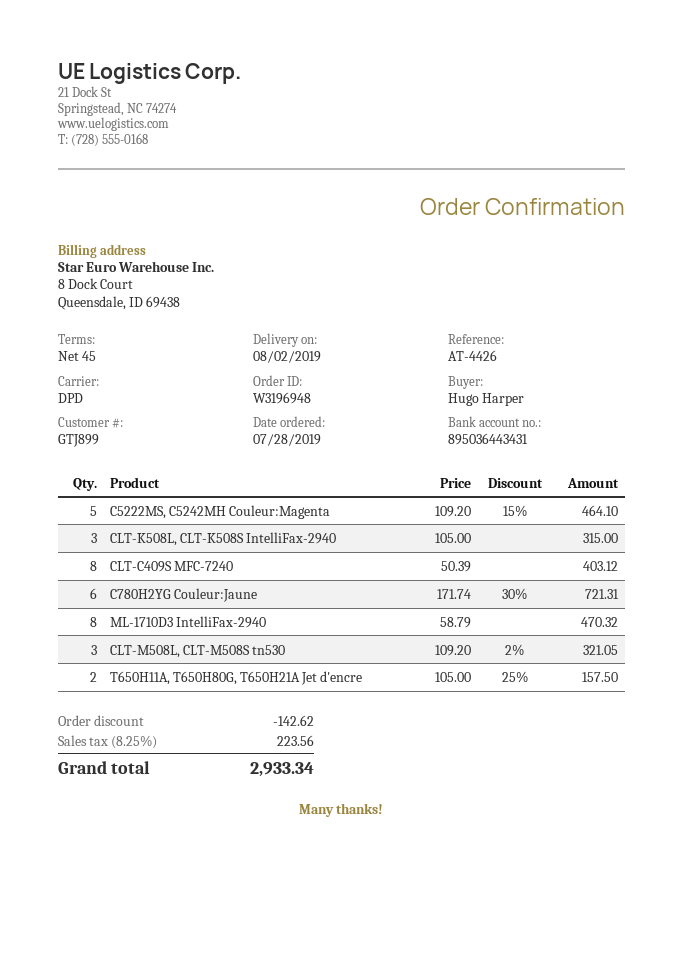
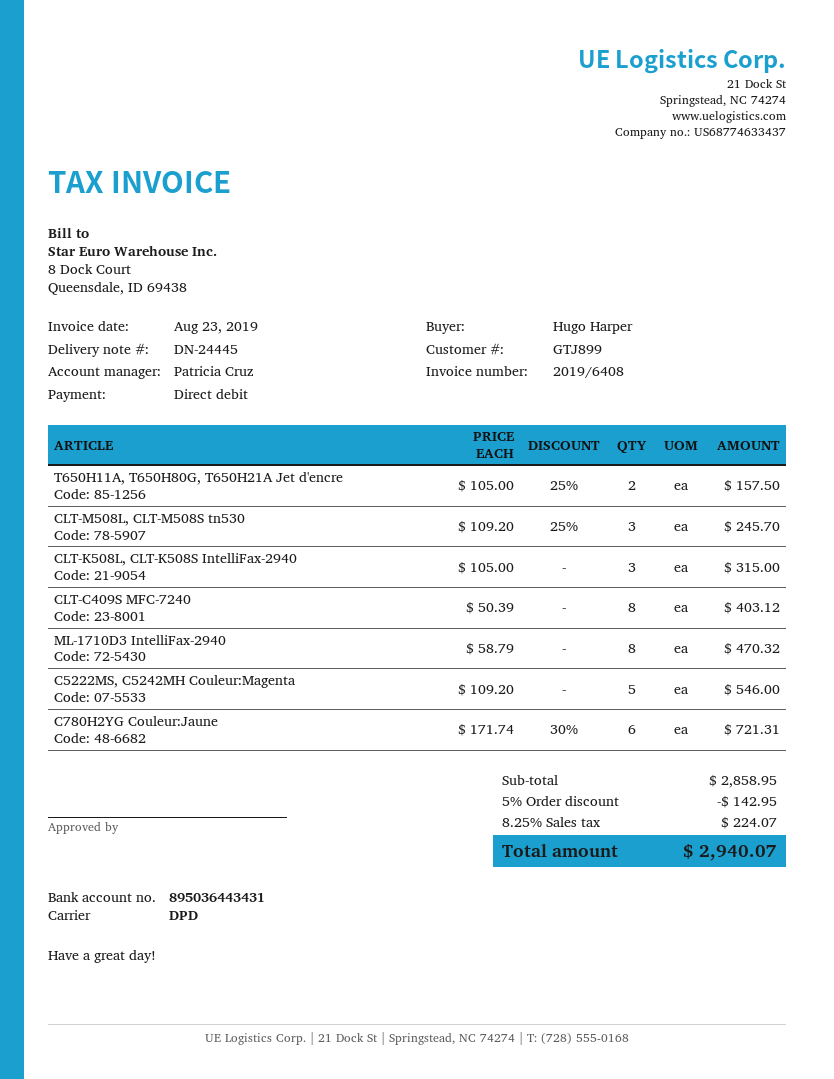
C5222MS, C5242MH Couleur:Magenta: 5 x 109.20 - 15% = 464.10 -> 5 x 109.20 = 546.00
CLT-M508L, CLT-M508S tn530: 3 x 109.20 - 2% = 321.05 -> 3 x 109.20 - 25% = 245.70
discount: 142.62 -> 142.95
tax: 8.25% = 223.56 -> 8.25% = 224.07
total: 2933.34 -> 2940.07

